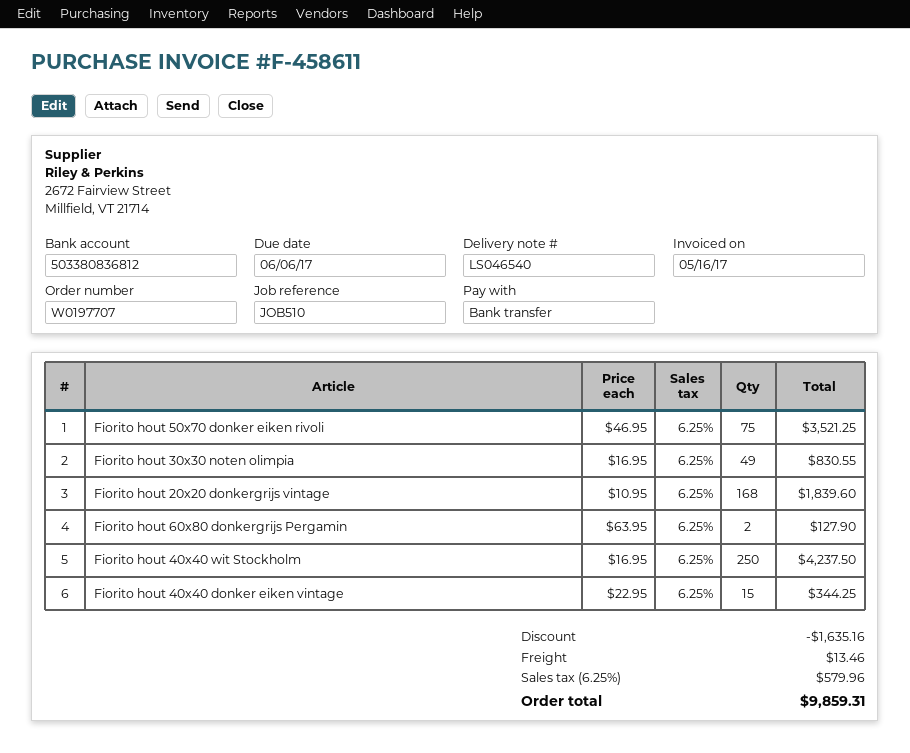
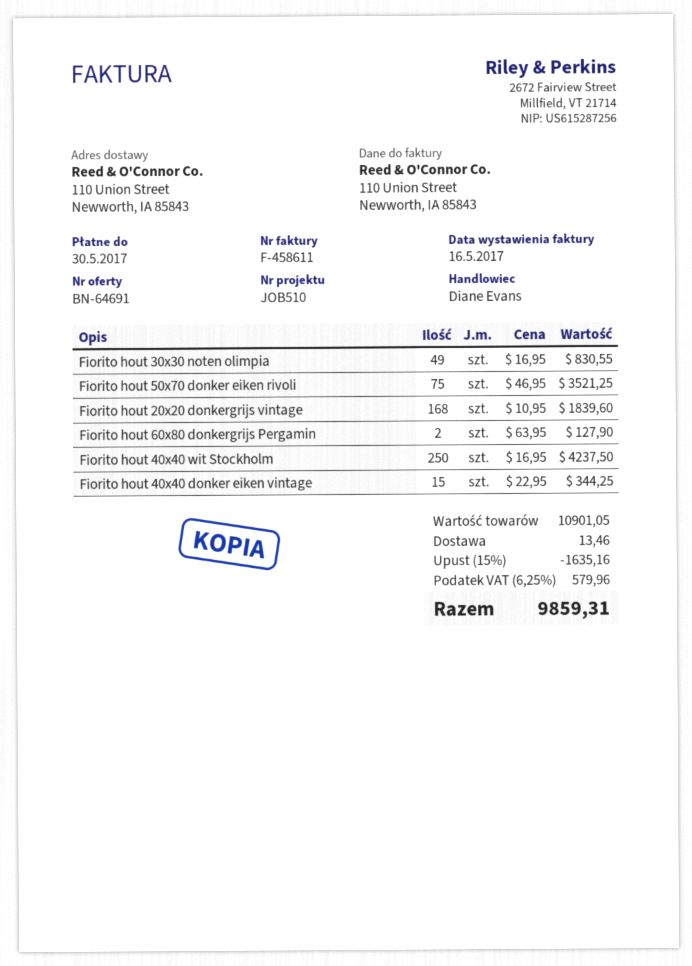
due date: 2017-06-06 -> 2017-05-30

